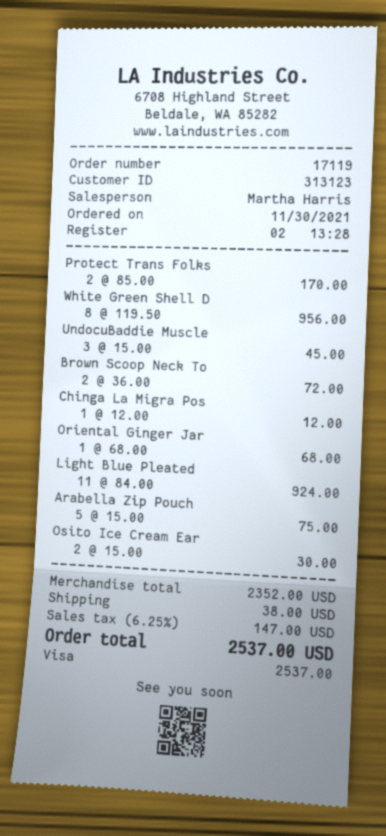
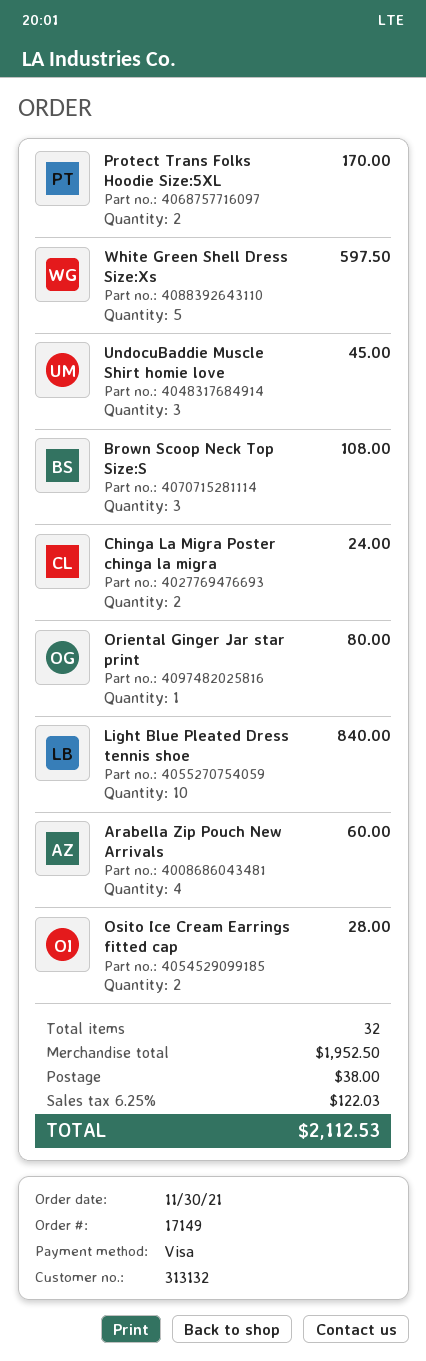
order number: 17119 -> 17149
customer number: 313123 -> 313132
White Green Shell D: 8 for 956.00 -> 5 for 597.50
Brown Scoop Neck To: 2 for 72.00 -> 3 for 108.00
Chinga La Migra Pos: 1 for 12.00 -> 2 for 24.00
Oriental Ginger Jar: 1 for 68.00 -> 1 for 80.00
Light Blue Pleated: 11 for 924.00 -> 10 for 840.00
Arabella Zip Pouch: 5 for 75.00 -> 4 for 60.00
Osito Ice Cream Ear: 2 for 30.00 -> 2 for 28.00
subtotal: 2352.00 -> 1952.50
tax: 6.25% = 147.00 -> 6.25% = 122.03
total: 2537.00 -> 2112.53

